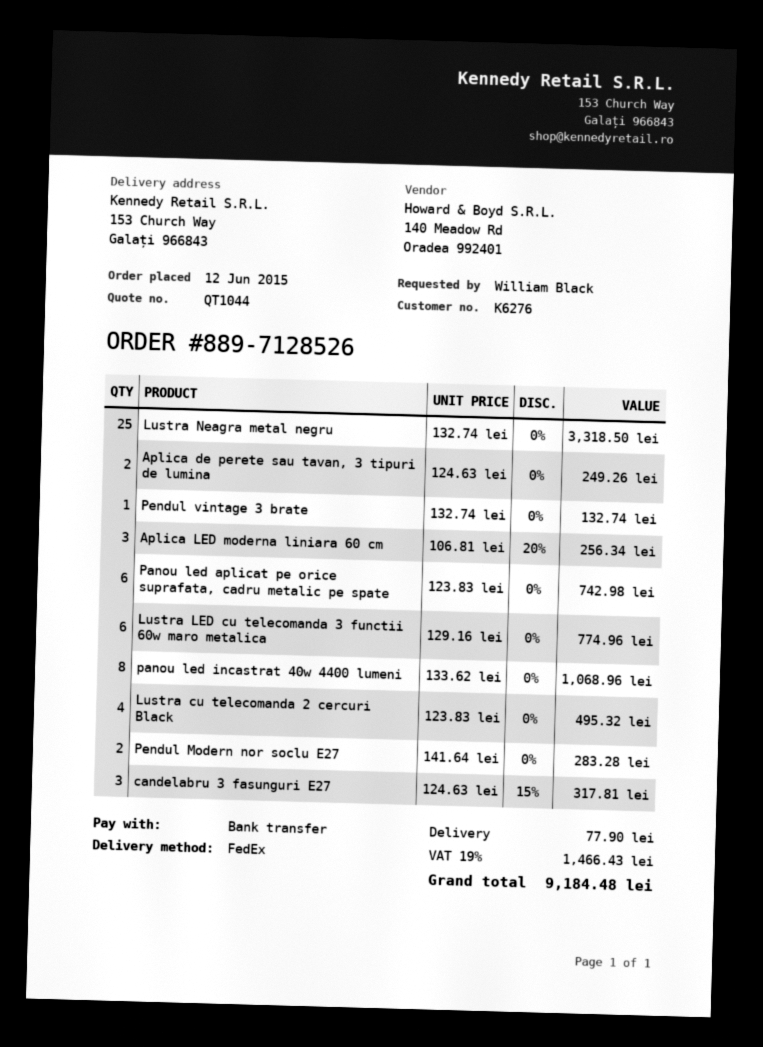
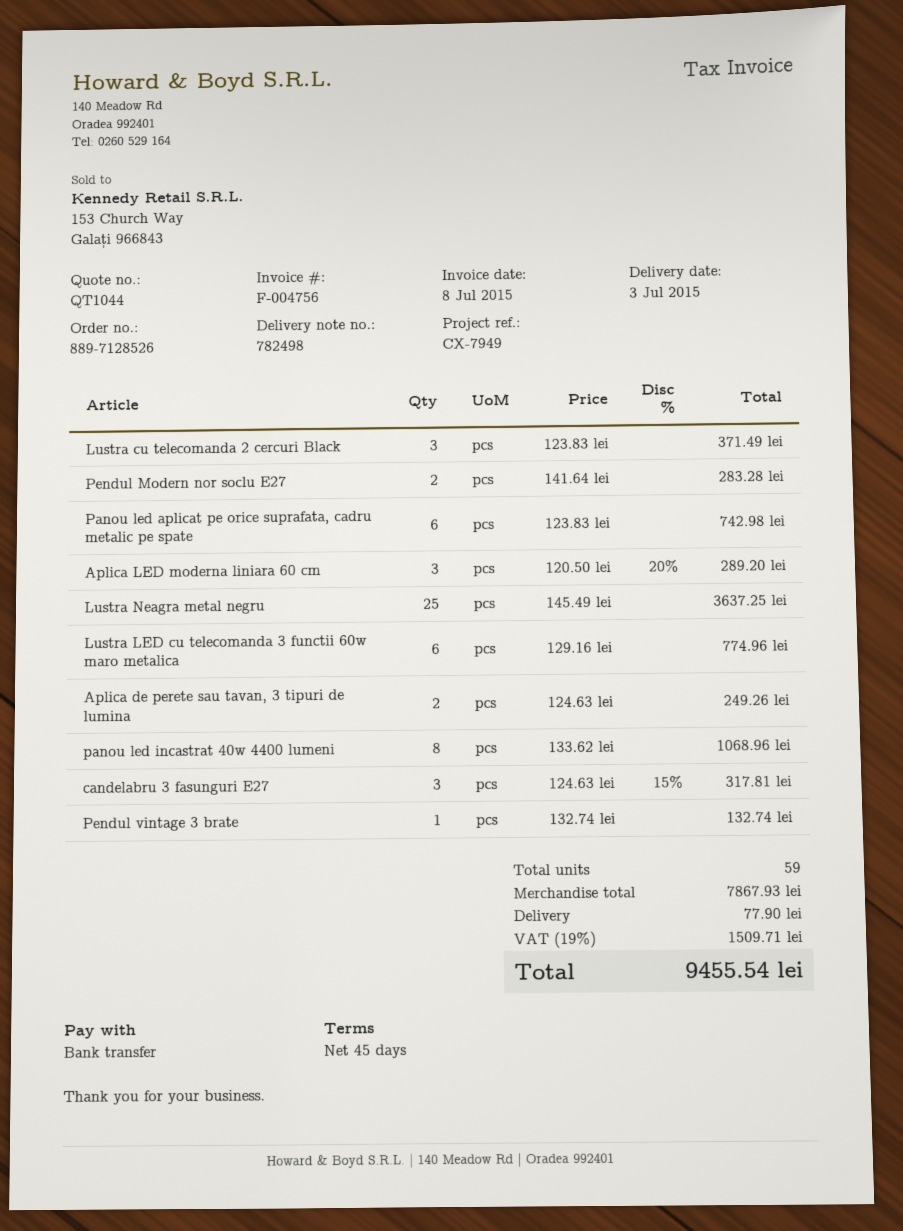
Lustra Neagra metal negru: 25 x 132.74 = 3318.50 -> 25 x 145.49 = 3637.25
Aplica LED moderna liniara 60 cm: 3 x 106.81 - 20% = 256.34 -> 3 x 120.50 - 20% = 289.20
Lustra cu telecomanda 2 cercuri Black: 4 x 123.83 = 495.32 -> 3 x 123.83 = 371.49
tax: 19% = 1466.43 -> 19% = 1509.71
total: 9184.48 -> 9455.54

